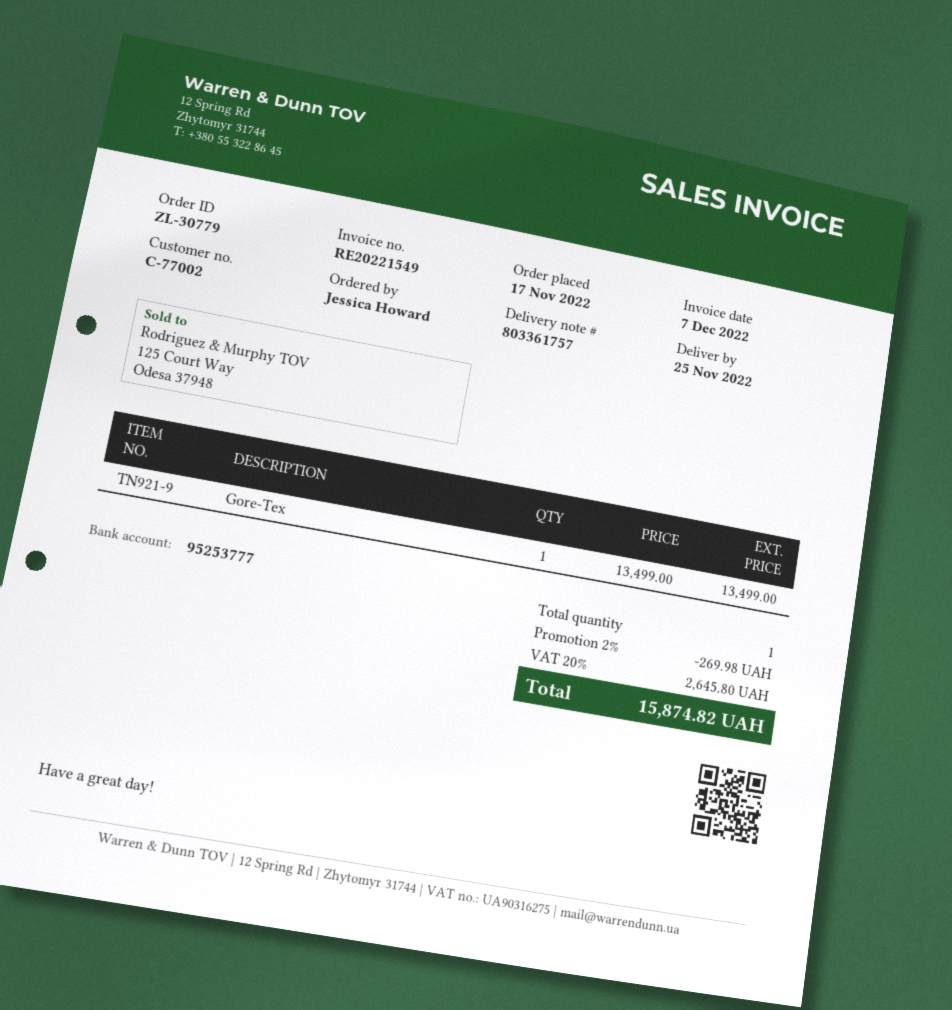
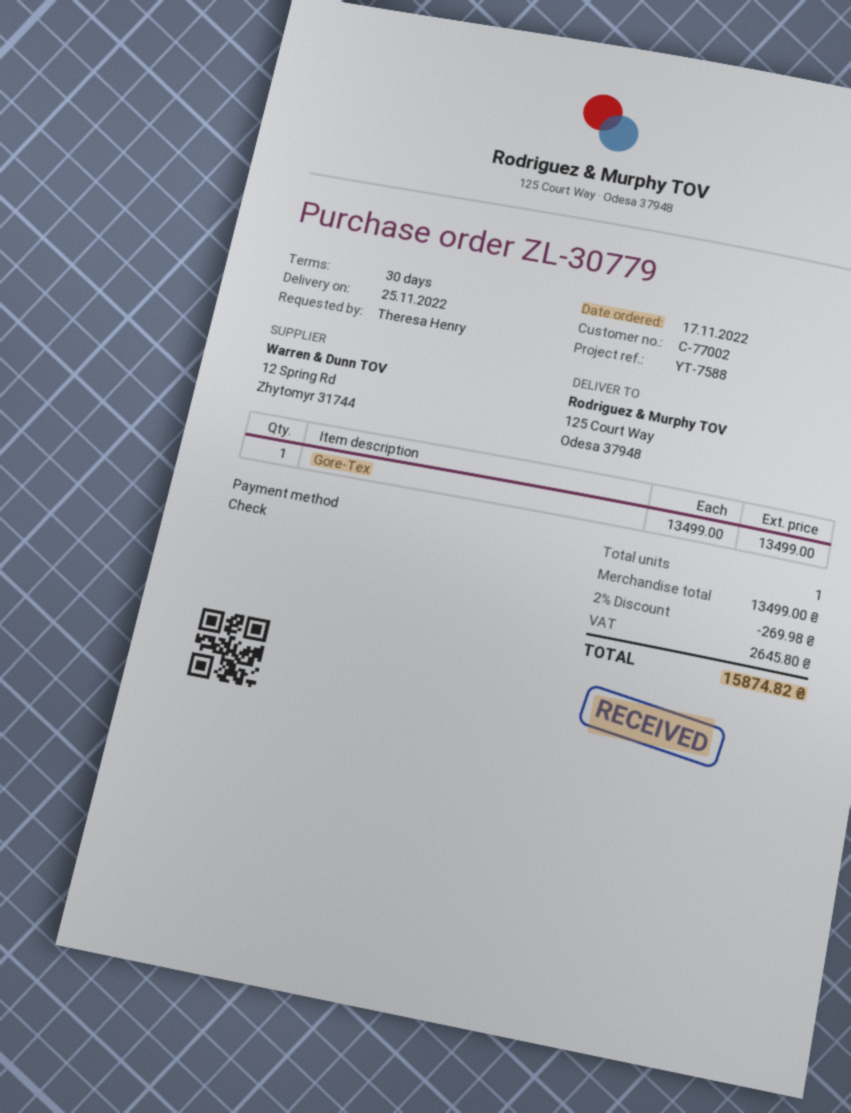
ordered by: Jessica Howard -> Theresa Henry

